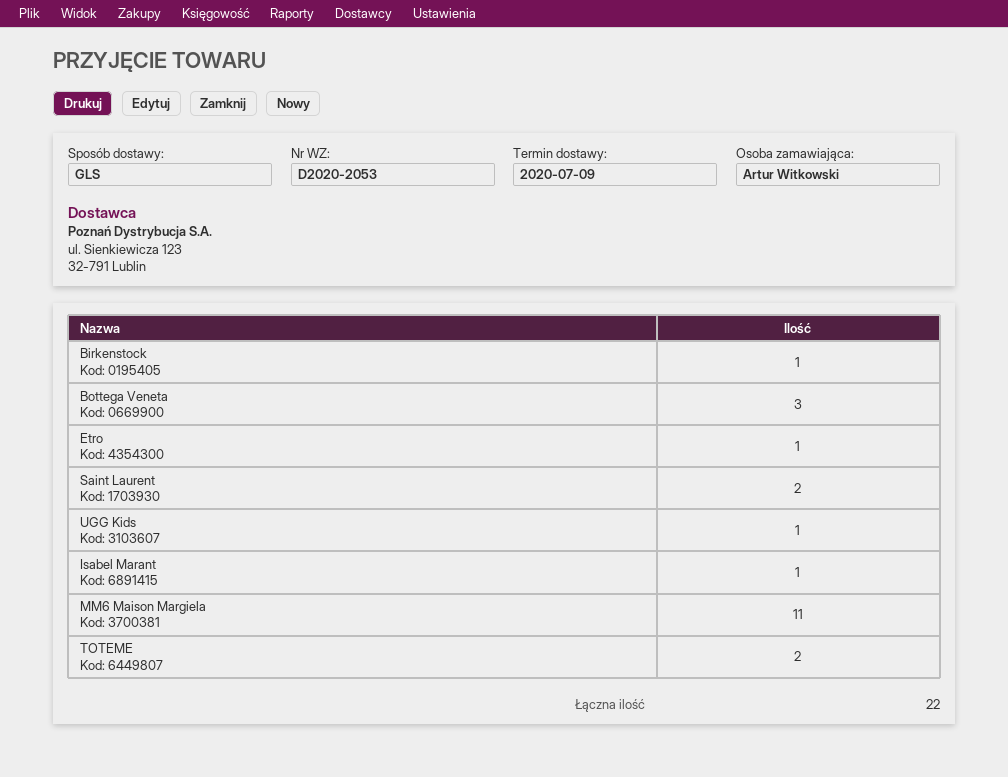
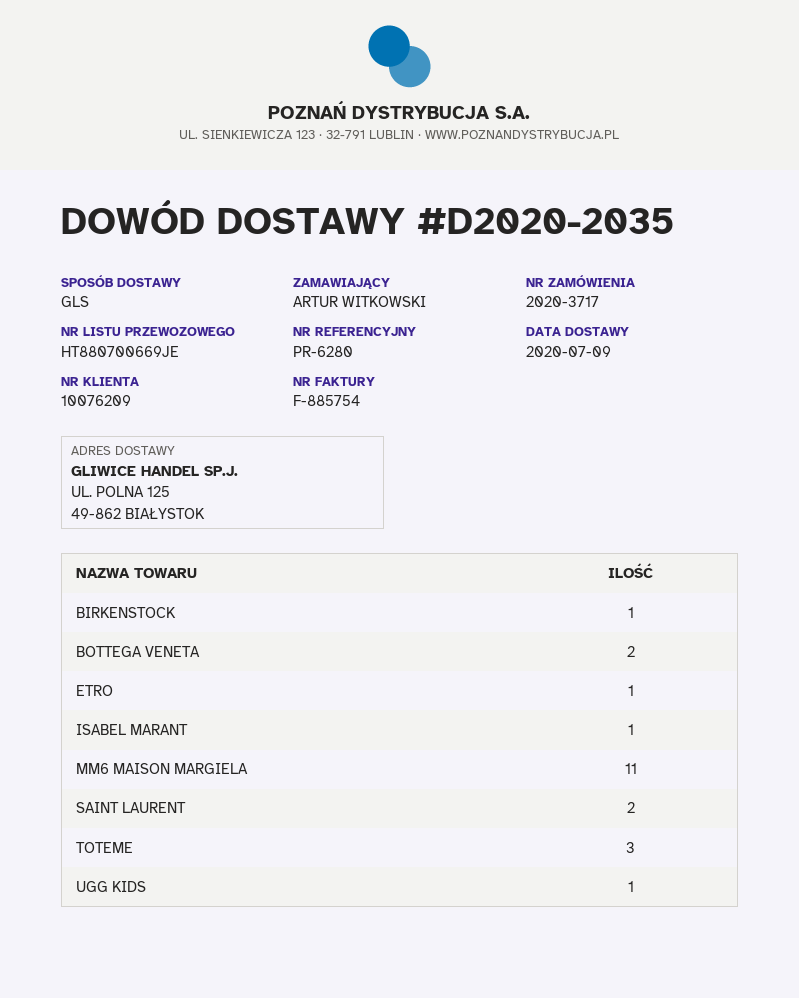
delivery note number: D2020-2053 -> D2020-2035
Bottega Veneta: 3 -> 2
TOTEME: 2 -> 3

